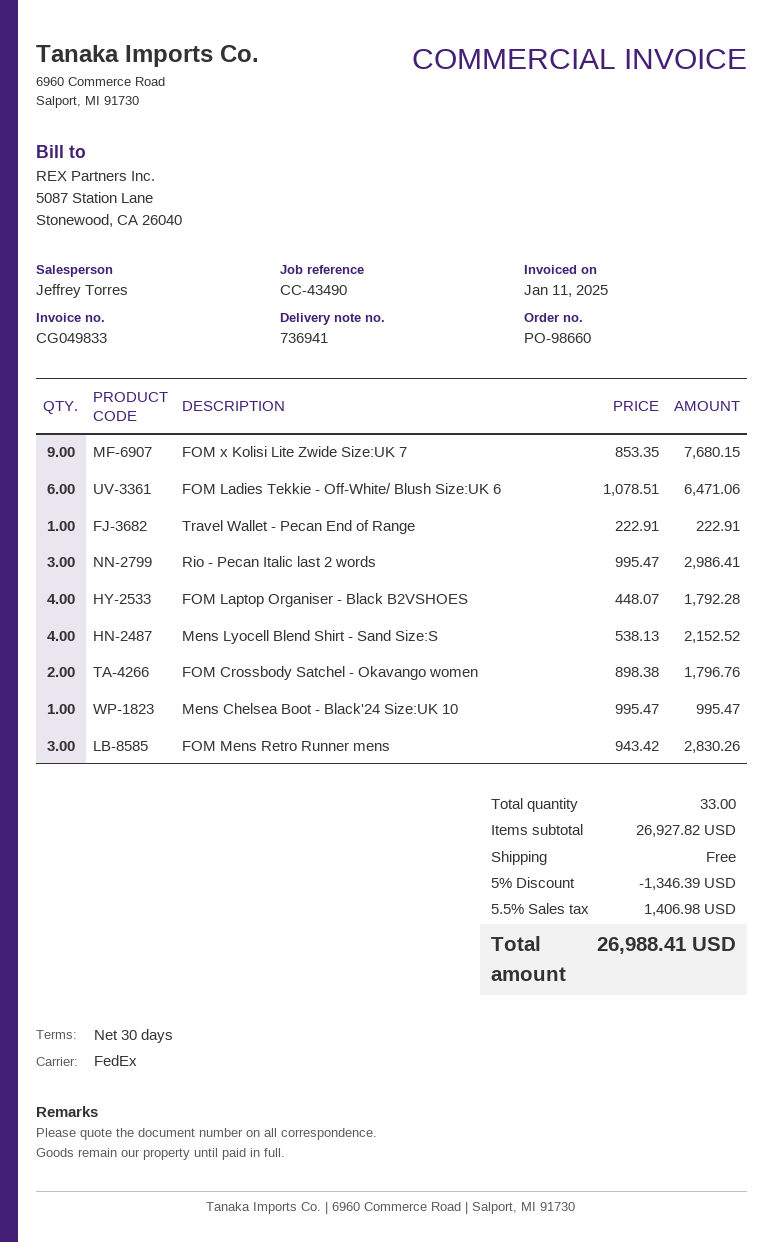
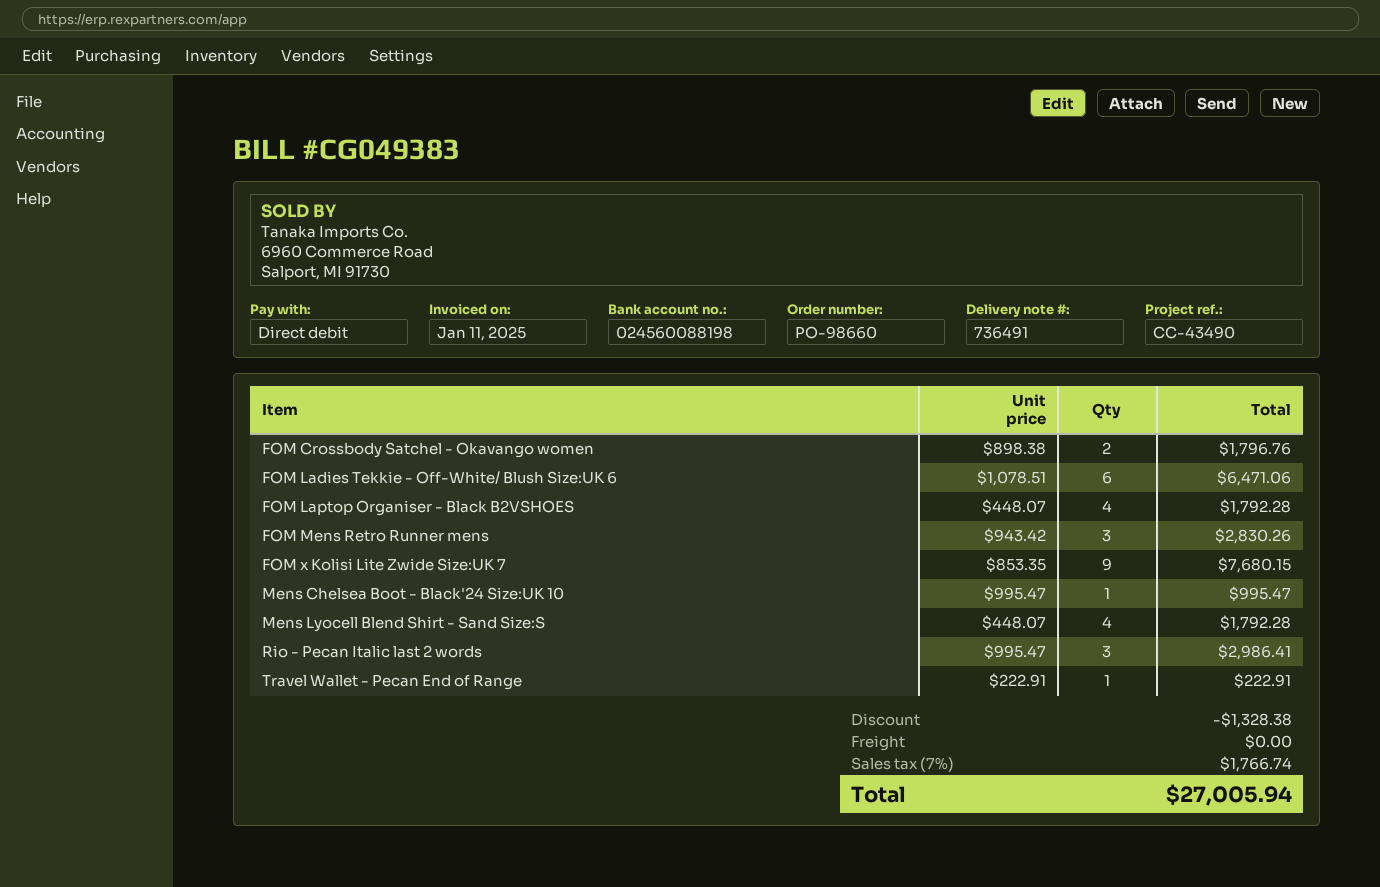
delivery note number: 736941 -> 736491
invoice number: CG049833 -> CG049383
Mens Lyocell Blend Shirt - Sand Size:S: 4 x 538.13 = 2152.52 -> 4 x 448.07 = 1792.28
discount: 1346.39 -> 1328.38
tax: 5.5% = 1406.98 -> 7% = 1766.74
total: 26988.41 -> 27005.94

